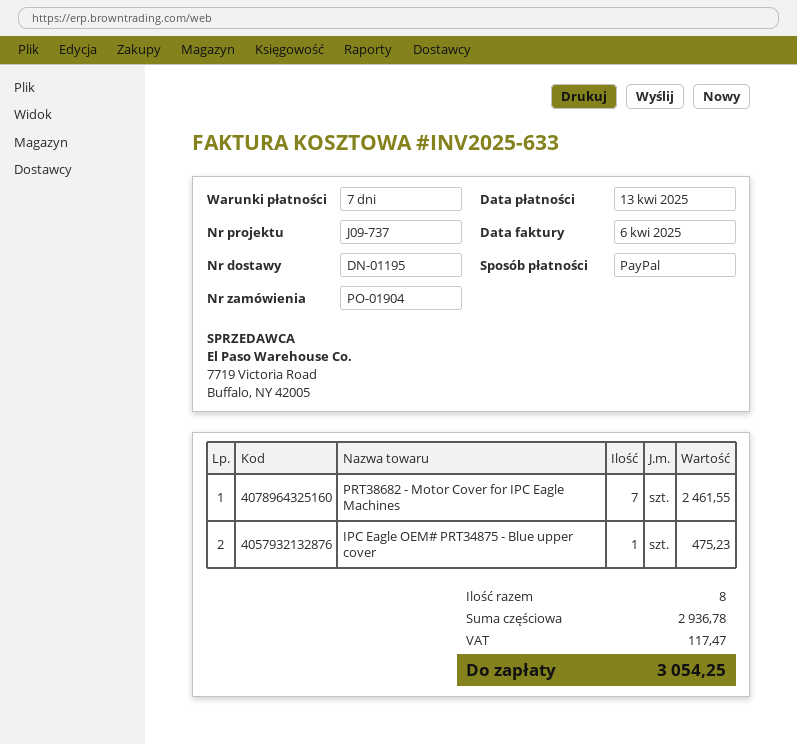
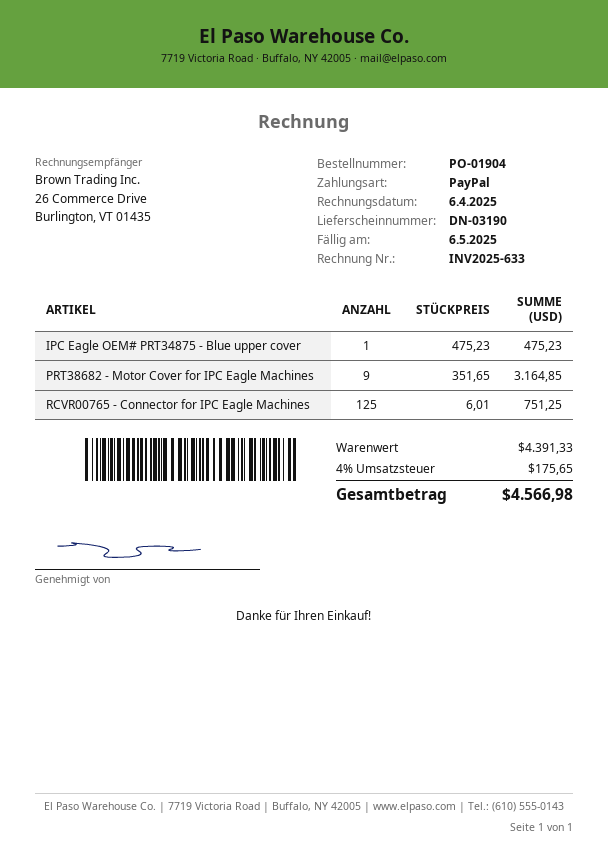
delivery note number: DN-01195 -> DN-03190
due date: 2025-04-13 -> 2025-05-06
PRT38682 - Motor Cover for IPC Eagle Machines: 7 for 2461.55 -> 9 for 3164.85
RCVR00765 - Connector for IPC Eagle Machines: none -> 125 for 751.25
subtotal: 2936.78 -> 4391.33
tax: 117.47 -> 175.65
total: 3054.25 -> 4566.98

